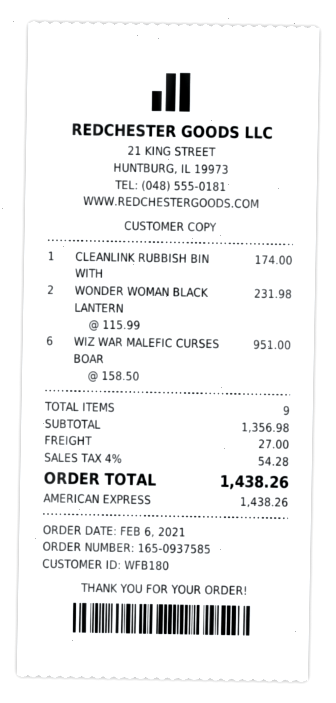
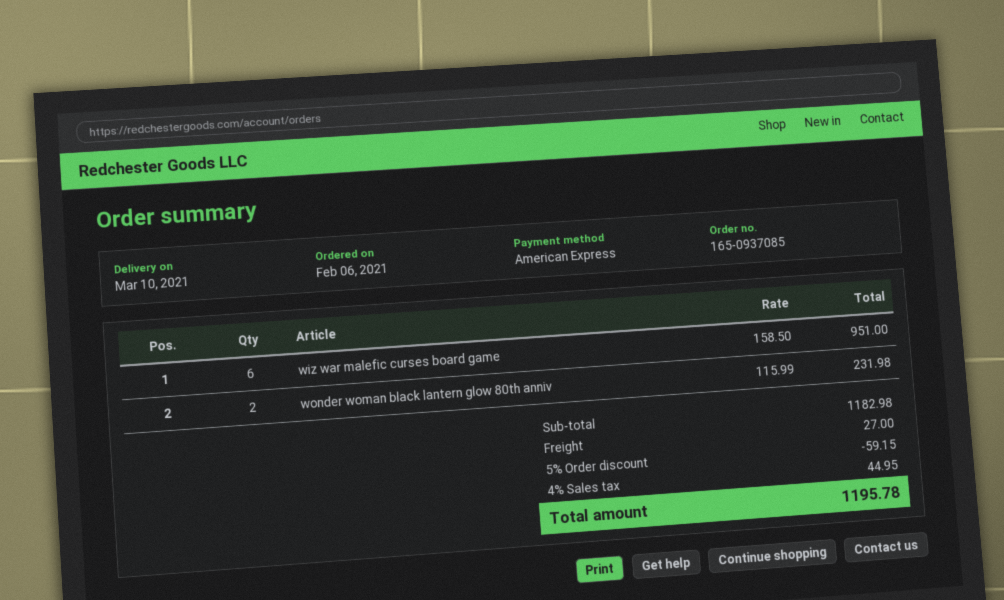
order number: 165-0937585 -> 165-0937085
CLEANLINK RUBBISH BIN WITH: 1 x 174.00 = 174.00 -> none
subtotal: 1356.98 -> 1182.98
discount: none -> 5% = 59.15
tax: 4% = 54.28 -> 4% = 44.95
total: 1438.26 -> 1195.78

